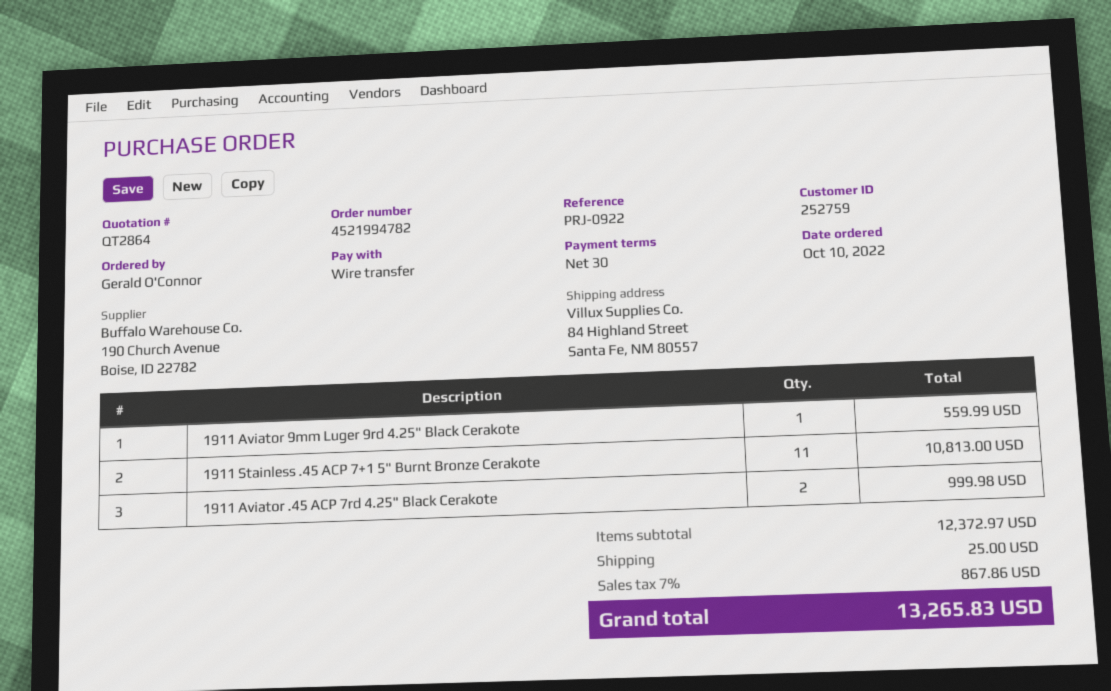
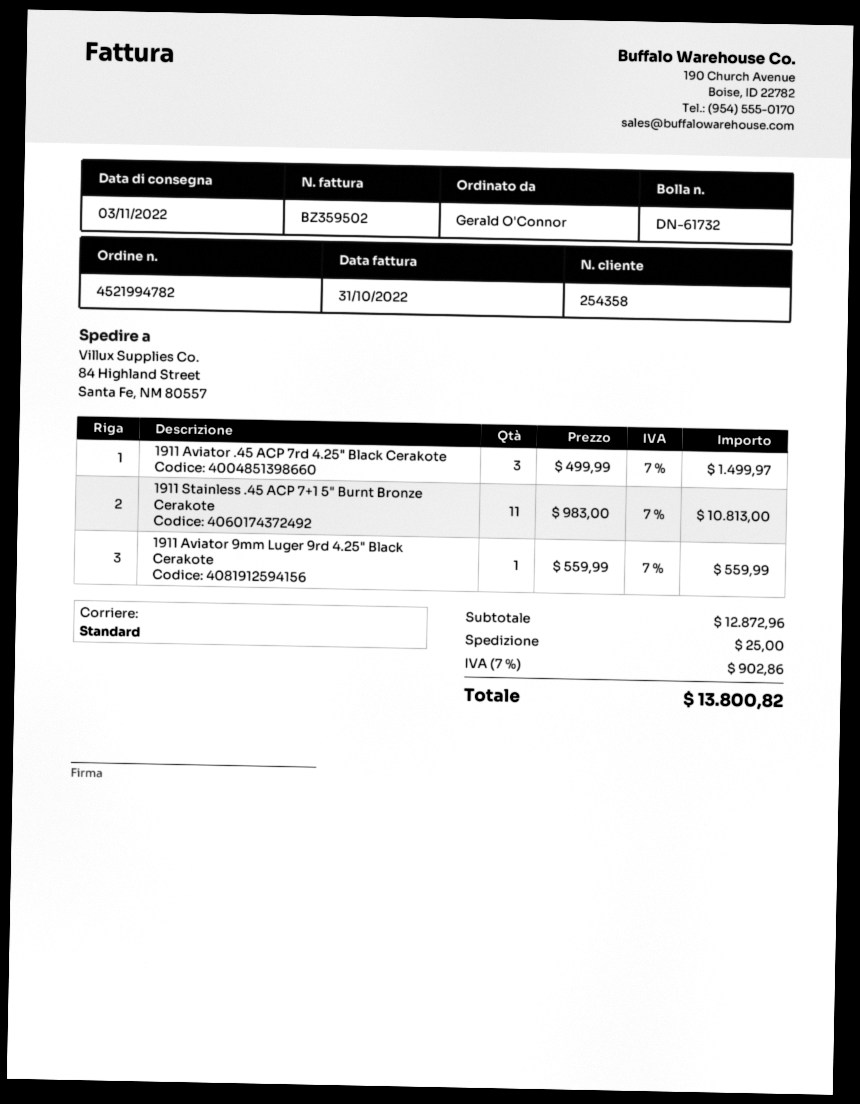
customer number: 252759 -> 254358
1911 Aviator .45 ACP 7rd 4.25" Black Cerakote: 2 for 999.98 -> 3 for 1499.97
subtotal: 12372.97 -> 12872.96
tax: 7% = 867.86 -> 7% = 902.86
total: 13265.83 -> 13800.82

